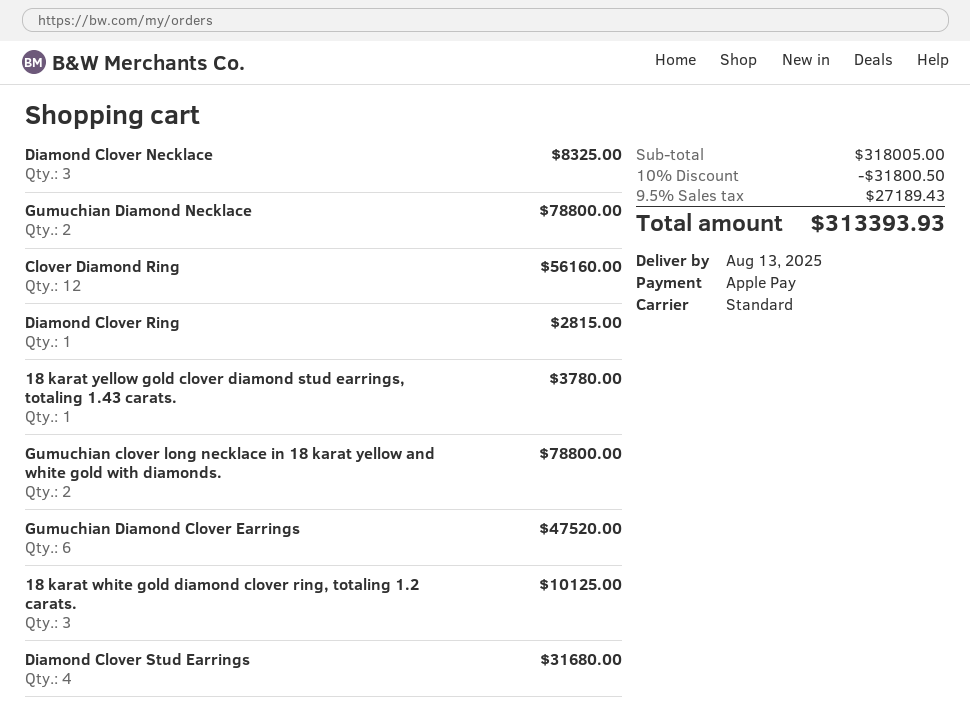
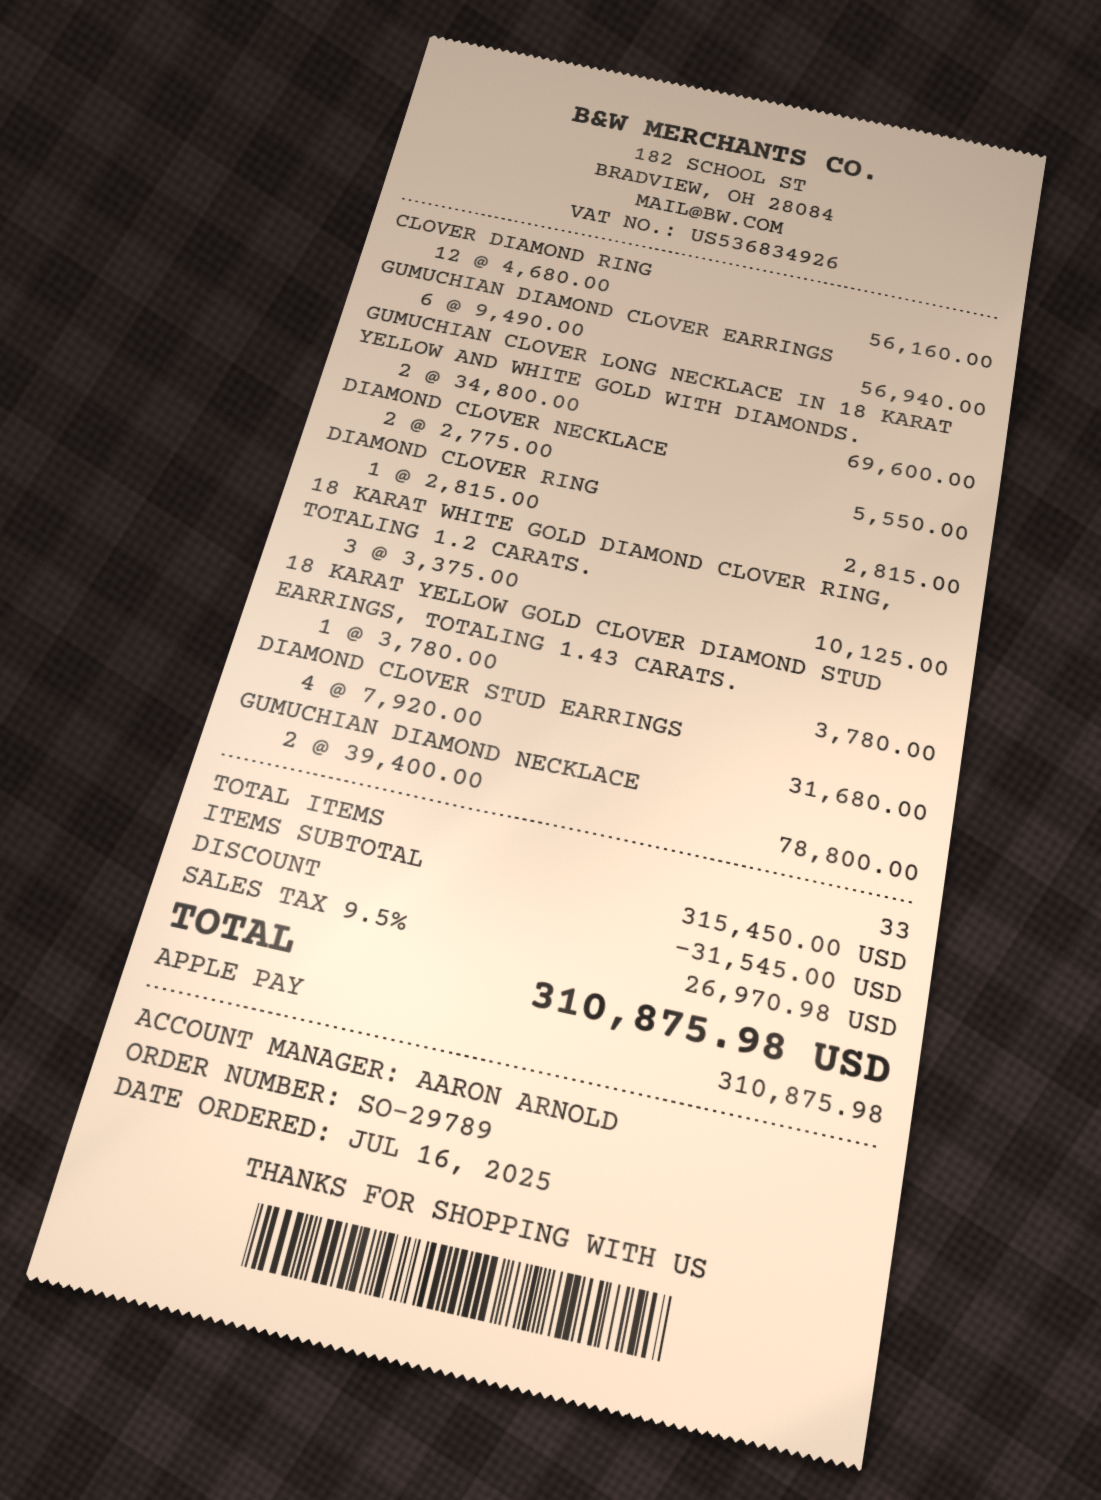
Diamond Clover Necklace: 3 for 8325.00 -> 2 for 5550.00
Gumuchian clover long necklace in 18 karat yellow and white gold with diamonds.: 2 for 78800.00 -> 2 for 69600.00
Gumuchian Diamond Clover Earrings: 6 for 47520.00 -> 6 for 56940.00
subtotal: 318005.00 -> 315450.00
discount: 31800.50 -> 31545.00
tax: 9.5% = 27189.43 -> 9.5% = 26970.98
total: 313393.93 -> 310875.98

